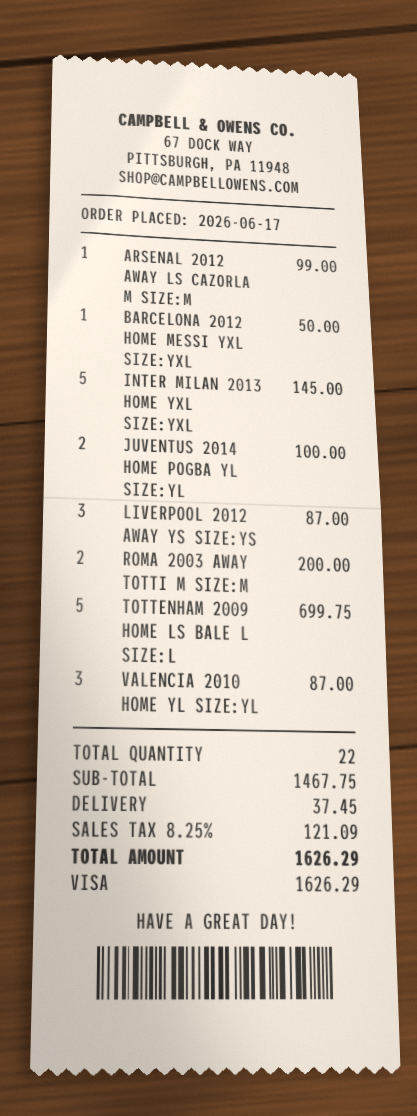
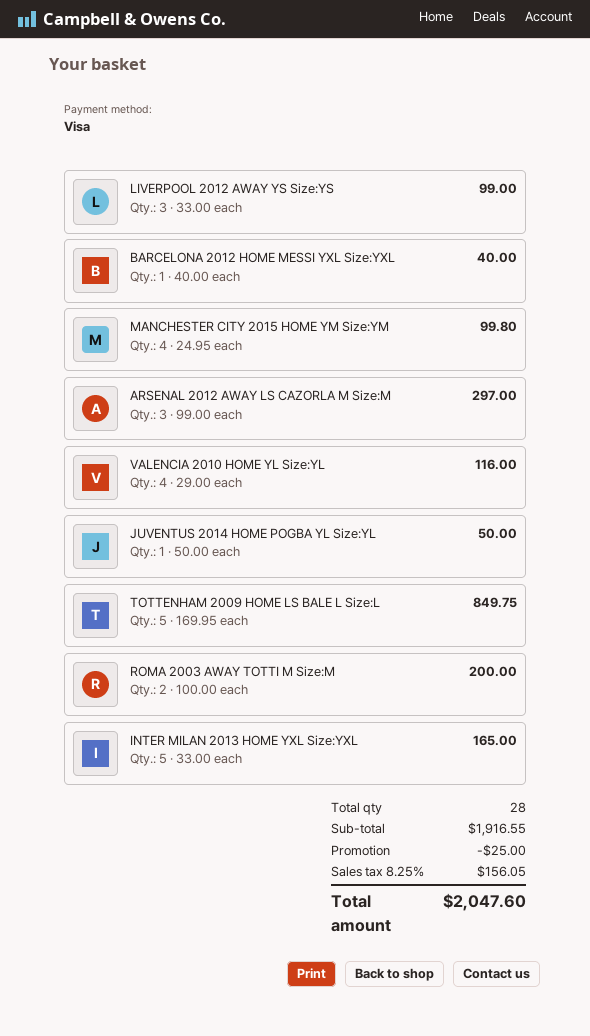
ARSENAL 2012 AWAY LS CAZORLA M SIZE:M: 1 for 99.00 -> 3 for 297.00
BARCELONA 2012 HOME MESSI YXL SIZE:YXL: 1 for 50.00 -> 1 for 40.00
INTER MILAN 2013 HOME YXL SIZE:YXL: 5 for 145.00 -> 5 for 165.00
JUVENTUS 2014 HOME POGBA YL SIZE:YL: 2 for 100.00 -> 1 for 50.00
LIVERPOOL 2012 AWAY YS SIZE:YS: 3 for 87.00 -> 3 for 99.00
TOTTENHAM 2009 HOME LS BALE L SIZE:L: 5 for 699.75 -> 5 for 849.75
VALENCIA 2010 HOME YL SIZE:YL: 3 for 87.00 -> 4 for 116.00
MANCHESTER CITY 2015 HOME YM Size:YM: none -> 4 for 99.80
total quantity: 22 -> 28
subtotal: 1467.75 -> 1916.55
discount: none -> 25.00
shipping: 37.45 -> none
tax: 8.25% = 121.09 -> 8.25% = 156.05
total: 1626.29 -> 2047.60

